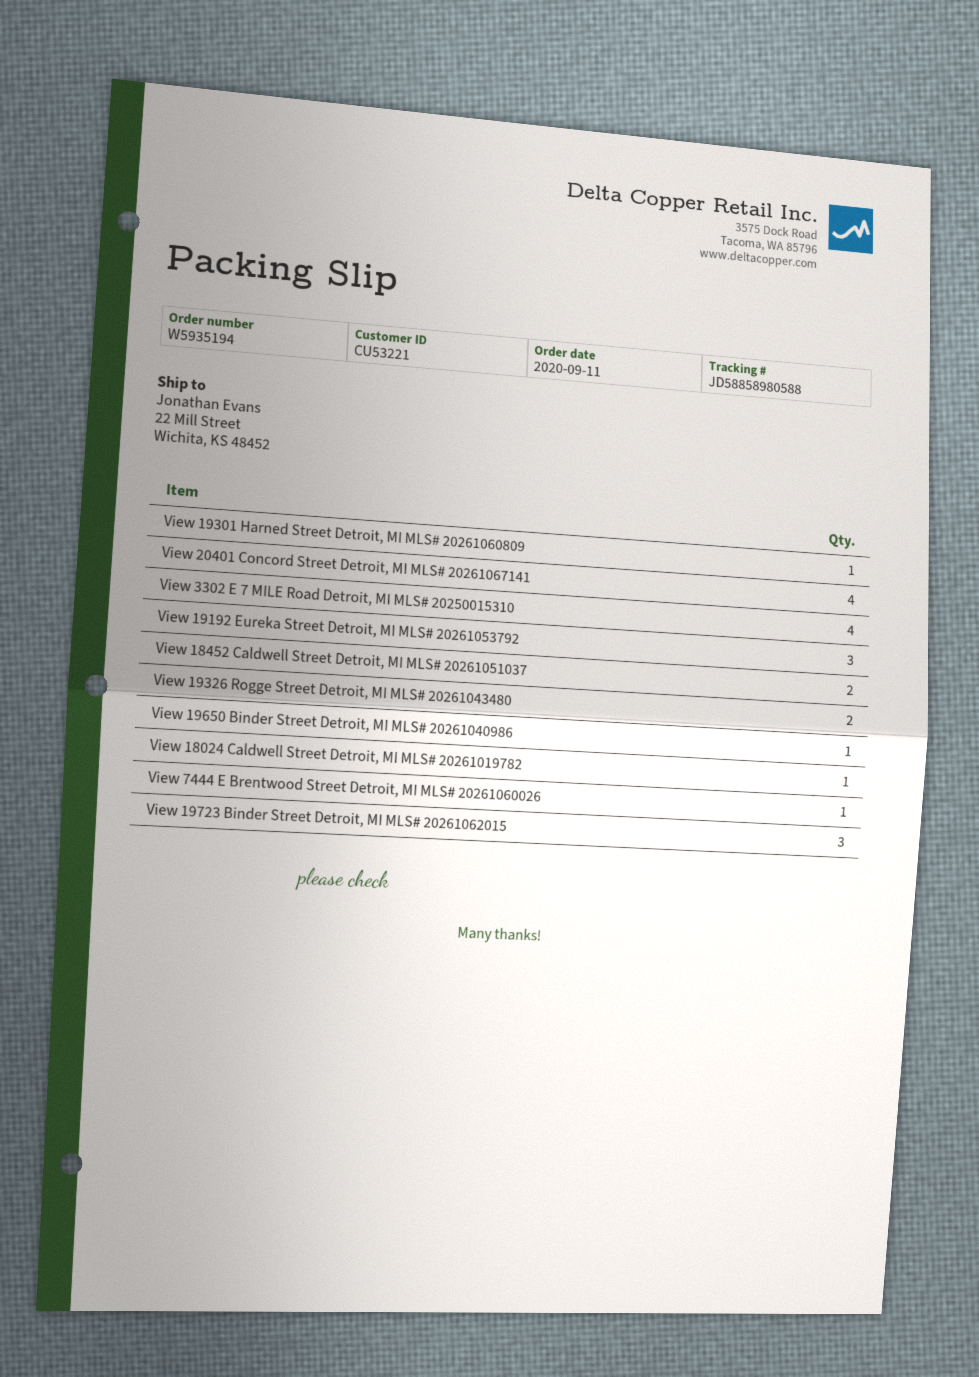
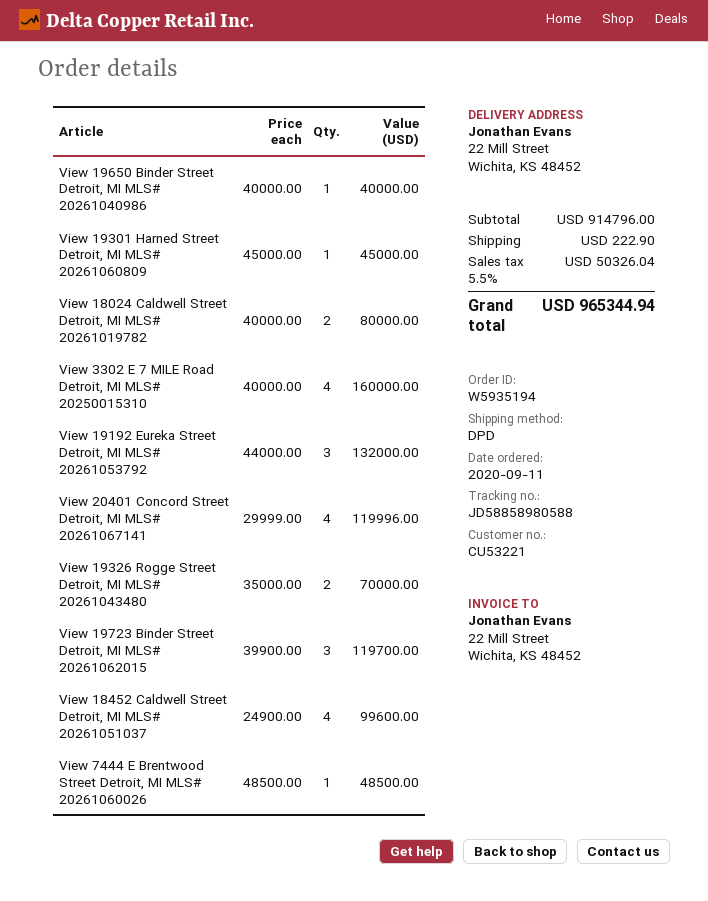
View 18452 Caldwell Street Detroit, MI MLS# 20261051037: 2 -> 4
View 18024 Caldwell Street Detroit, MI MLS# 20261019782: 1 -> 2

